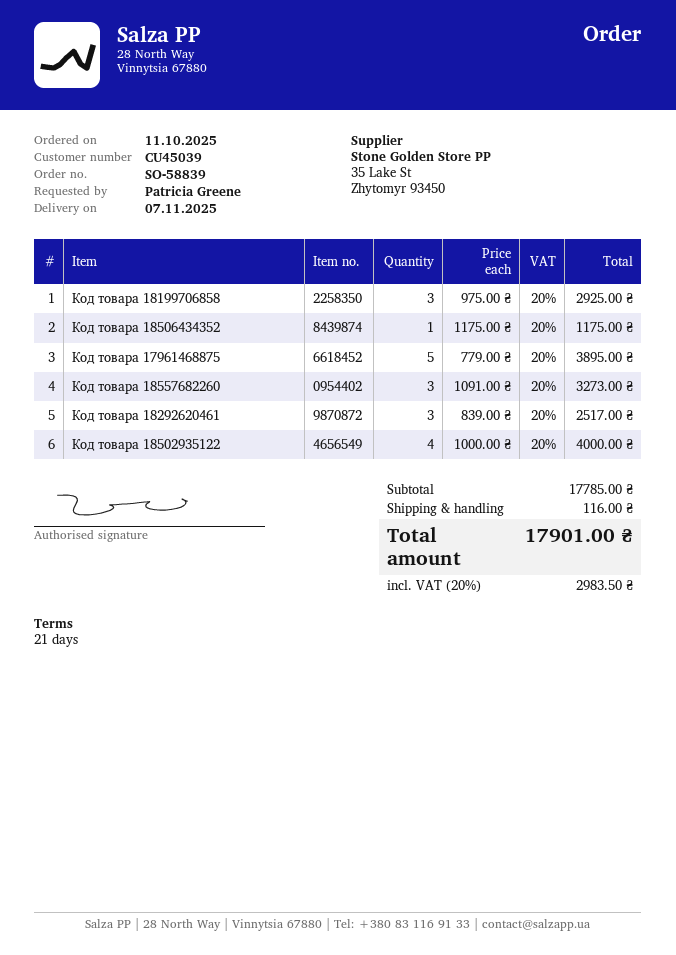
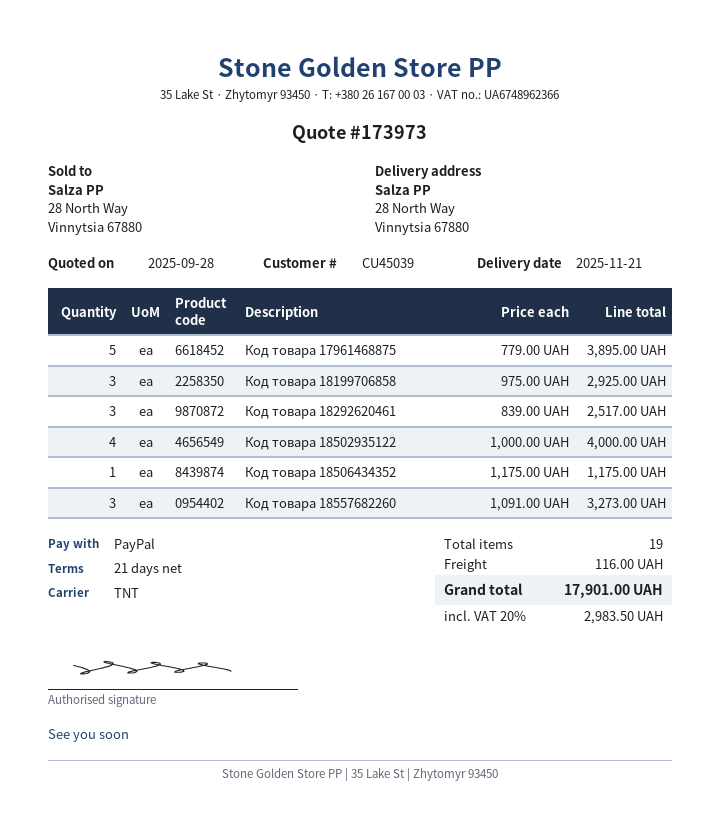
delivery date: 2025-11-07 -> 2025-11-21

